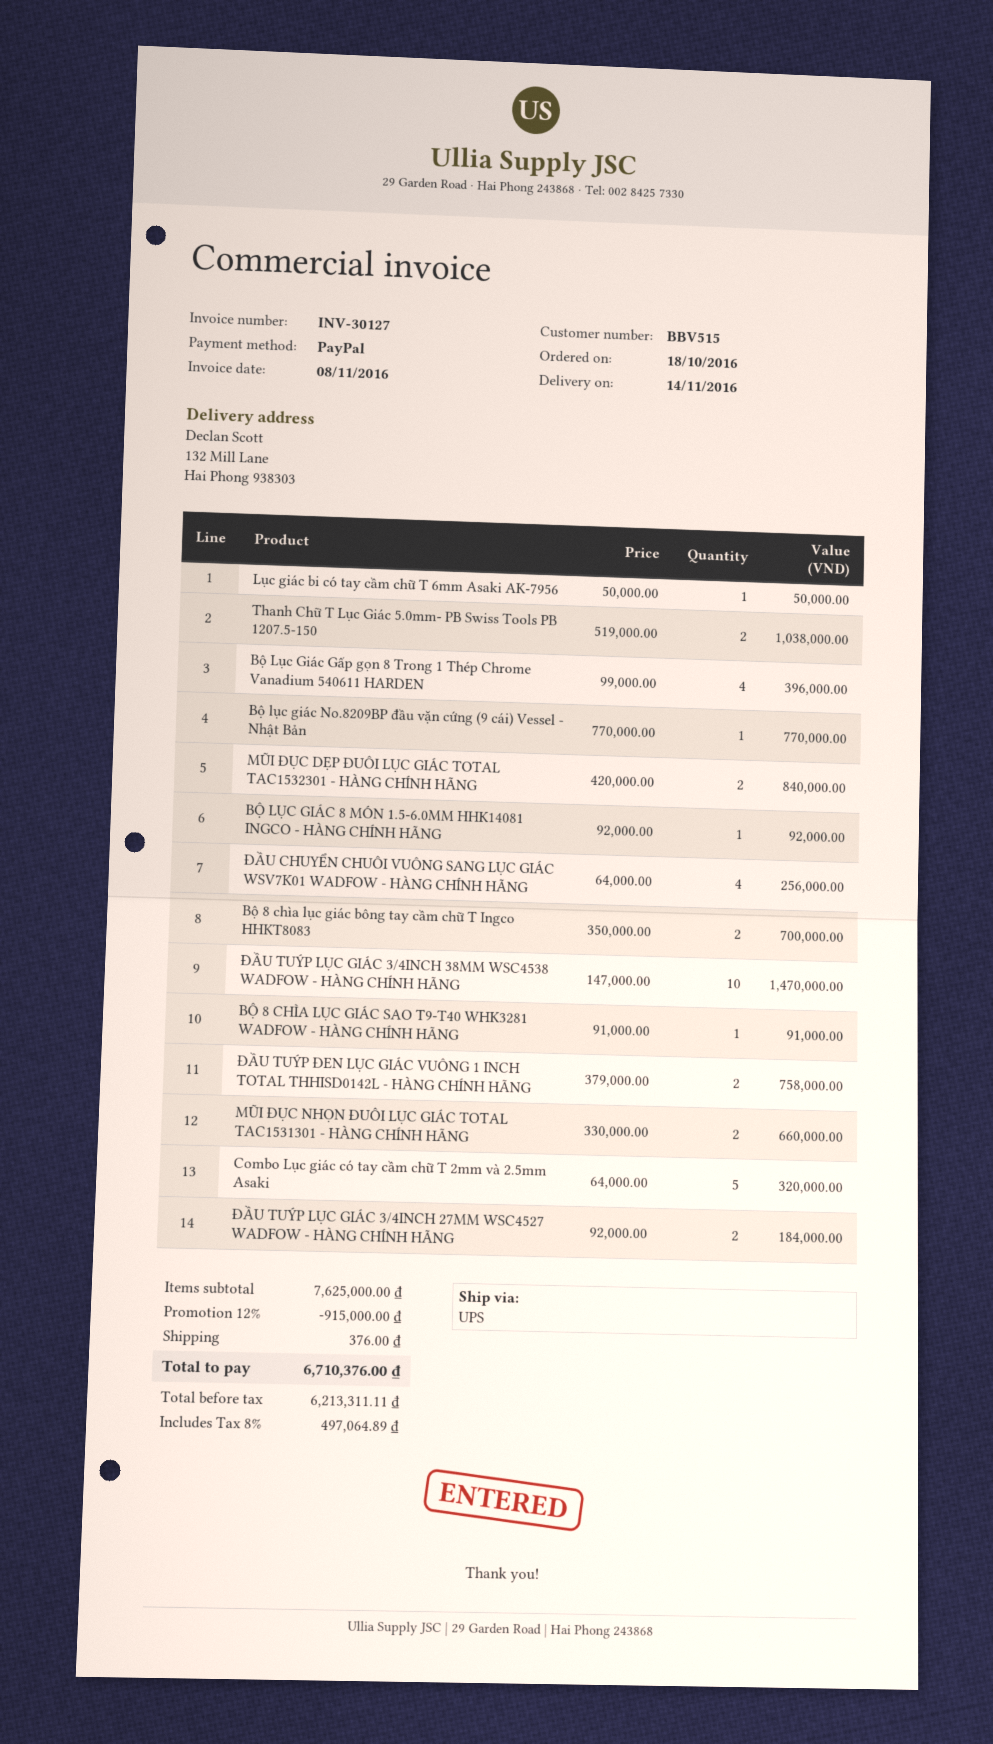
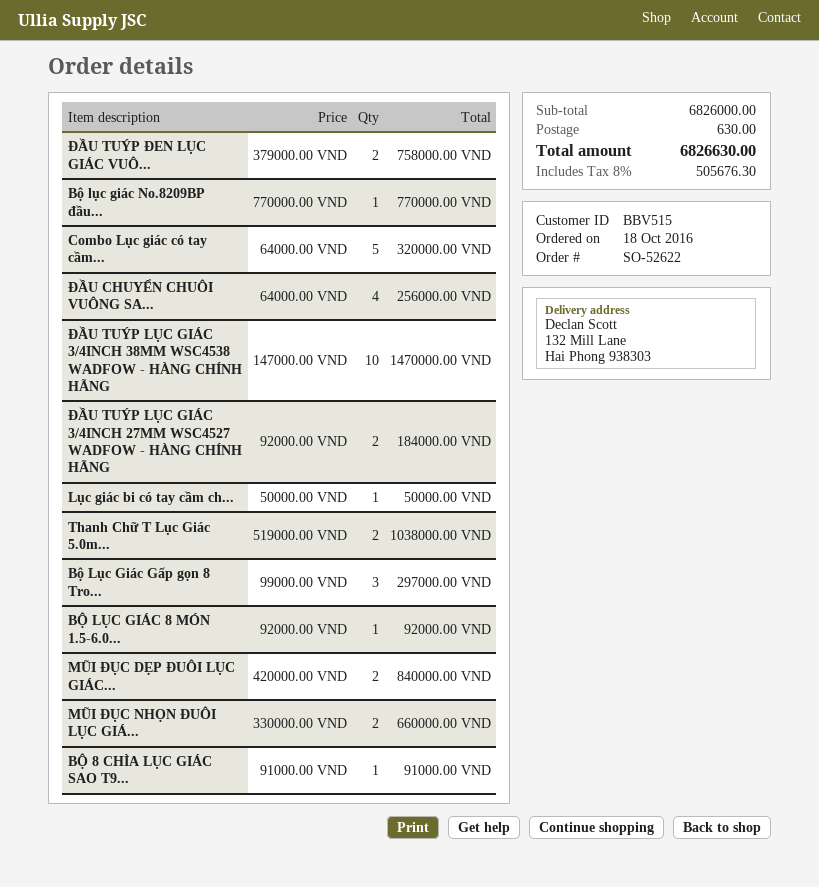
Bộ Lục Giác Gấp gọn 8 Trong 1 Thép Chrome Vanadium 540611 HARDEN: 4 x 99000.00 = 396000.00 -> 3 x 99000.00 = 297000.00
Bộ 8 chìa lục giác bông tay cầm chữ T Ingco HHKT8083: 2 x 350000.00 = 700000.00 -> none
subtotal: 7625000.00 -> 6826000.00
discount: 12% = 915000.00 -> none
shipping: 376.00 -> 630.00
tax: 8% = 497064.89 -> 8% = 505676.30
total: 6710376.00 -> 6826630.00

